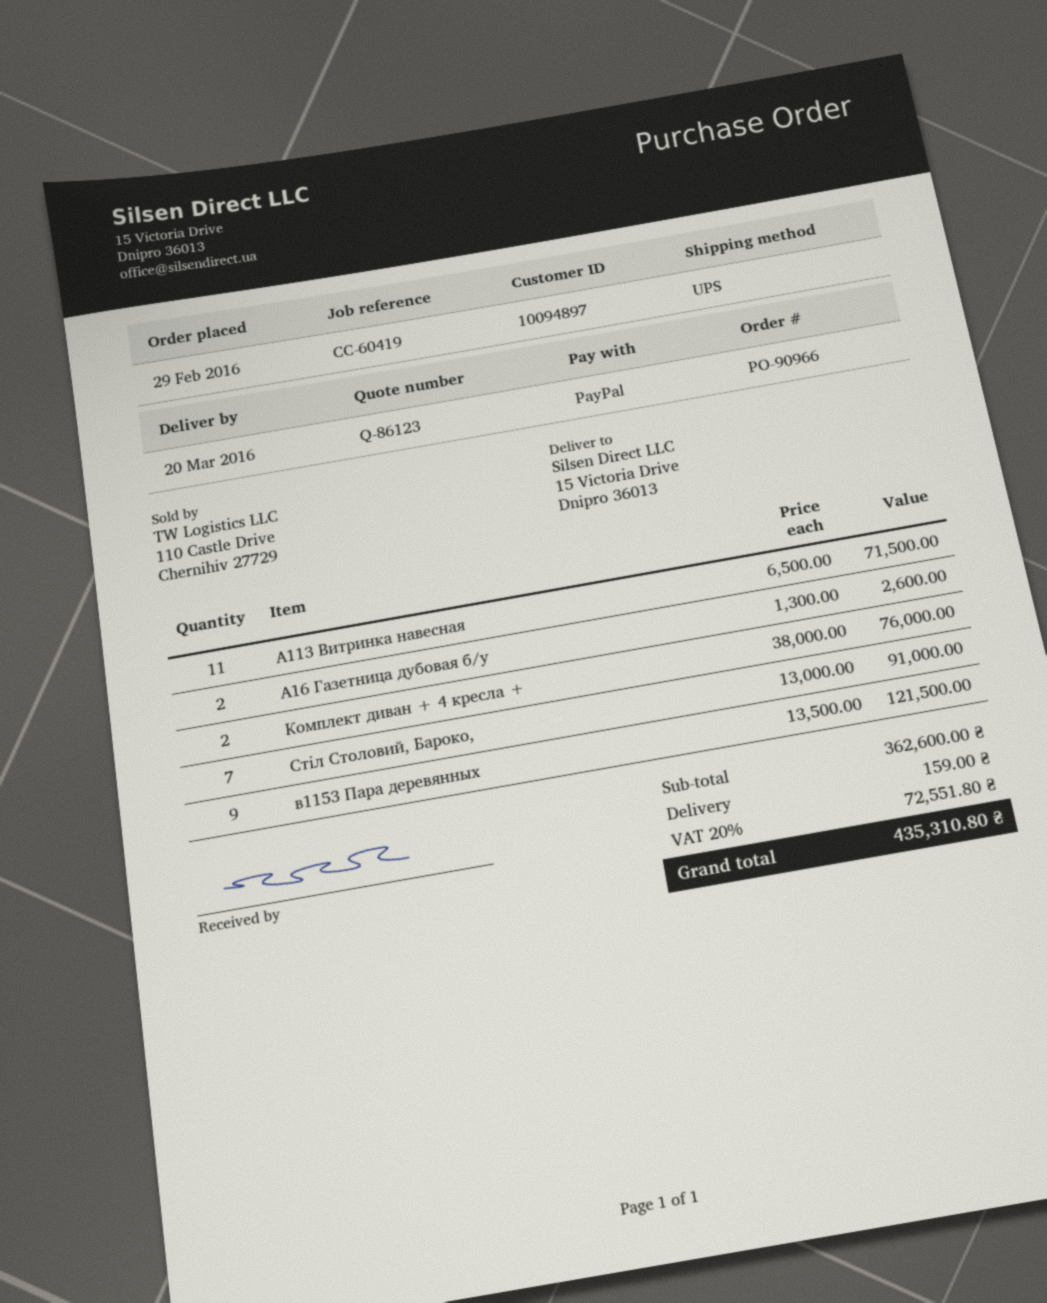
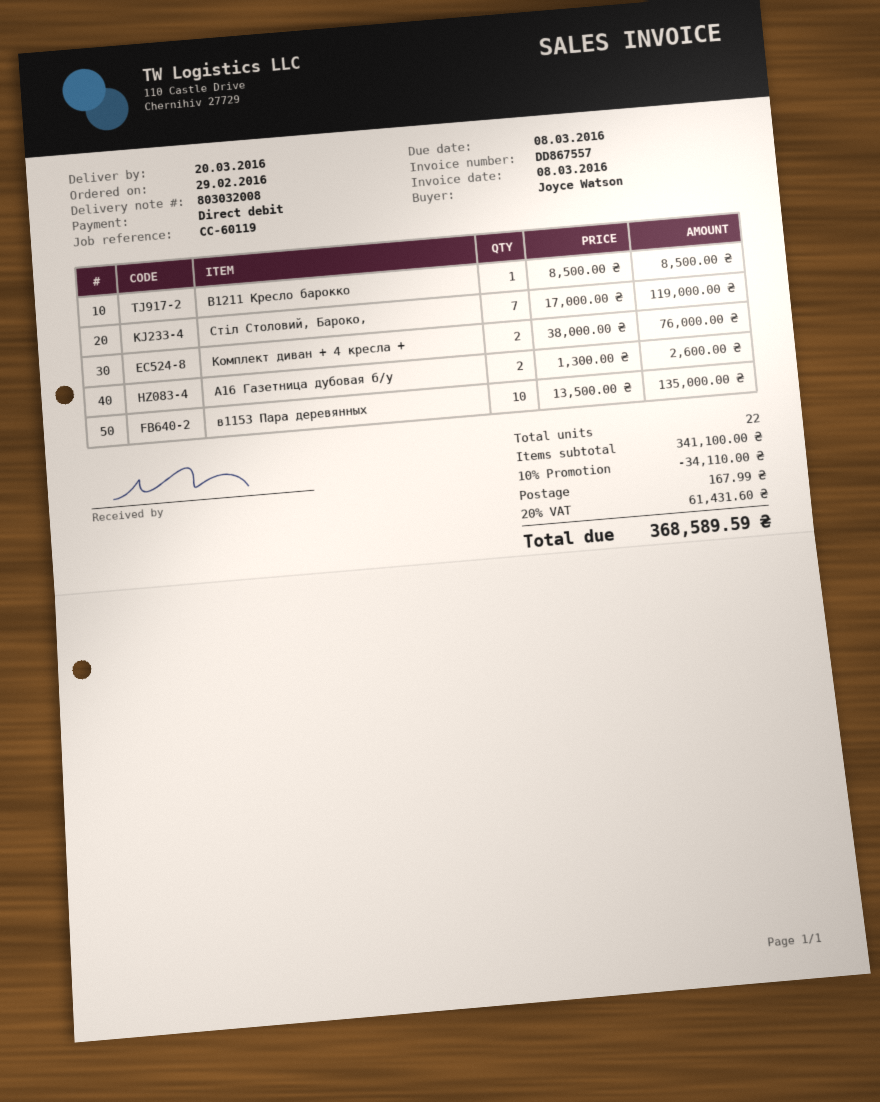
reference: CC-60419 -> CC-60119
payment method: PayPal -> direct debit
А113 Витринка навесная: 11 x 6500.00 = 71500.00 -> none
Стіл Столовий, Бароко,: 7 x 13000.00 = 91000.00 -> 7 x 17000.00 = 119000.00
в1153 Пара деревянных: 9 x 13500.00 = 121500.00 -> 10 x 13500.00 = 135000.00
В1211 Кресло барокко: none -> 1 x 8500.00 = 8500.00
subtotal: 362600.00 -> 341100.00
discount: none -> 10% = 34110.00
shipping: 159.00 -> 167.99
tax: 20% = 72551.80 -> 20% = 61431.60
total: 435310.80 -> 368589.59

